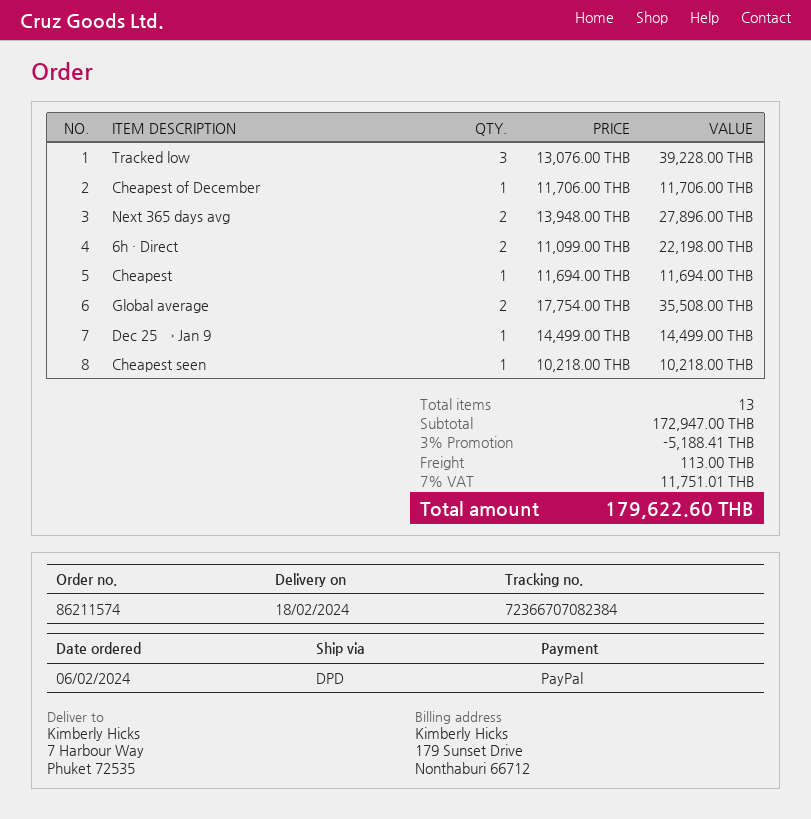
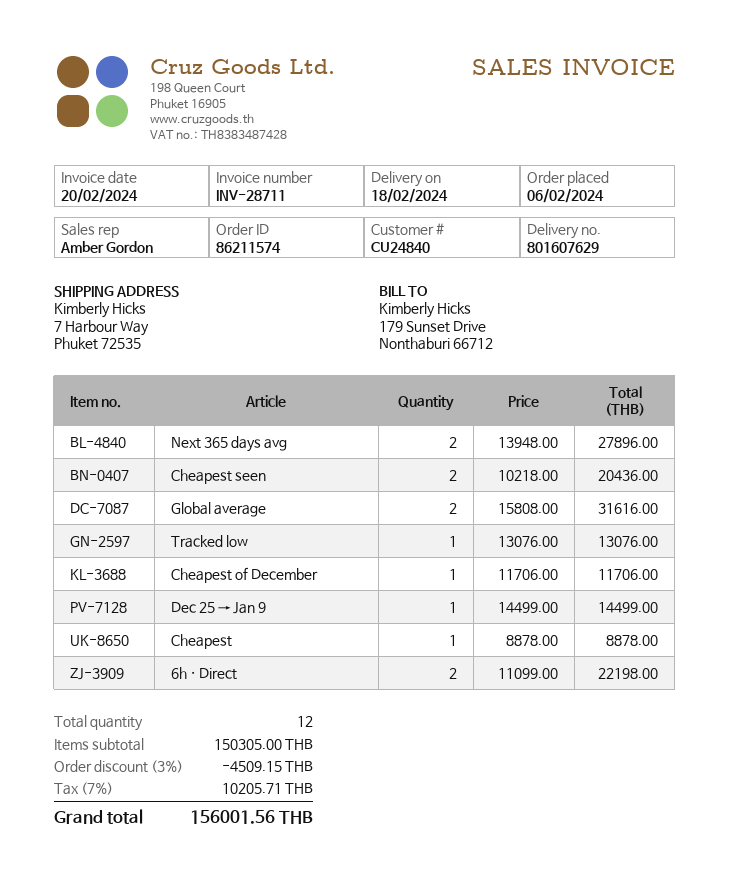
Tracked low: 3 x 13076.00 = 39228.00 -> 1 x 13076.00 = 13076.00
Cheapest: 1 x 11694.00 = 11694.00 -> 1 x 8878.00 = 8878.00
Global average: 2 x 17754.00 = 35508.00 -> 2 x 15808.00 = 31616.00
Cheapest seen: 1 x 10218.00 = 10218.00 -> 2 x 10218.00 = 20436.00
total quantity: 13 -> 12
subtotal: 172947.00 -> 150305.00
discount: 3% = 5188.41 -> 3% = 4509.15
shipping: 113.00 -> none
tax: 7% = 11751.01 -> 7% = 10205.71
total: 179622.60 -> 156001.56

